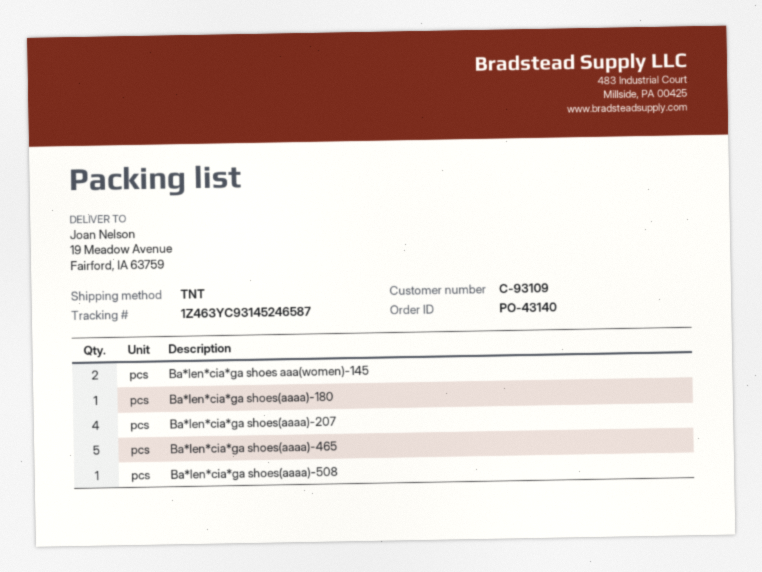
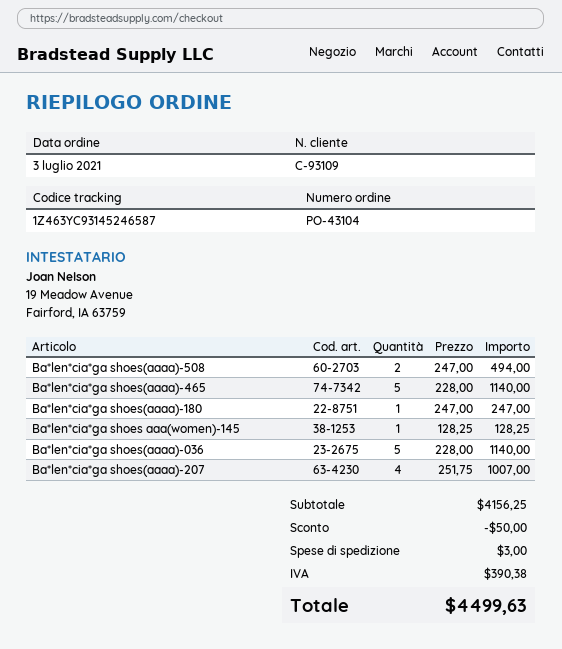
order number: PO-43140 -> PO-43104
Ba*len*cia*ga shoes aaa(women)-145: 2 -> 1
Ba*len*cia*ga shoes(aaaa)-508: 1 -> 2
Ba*len*cia*ga shoes(aaaa)-036: none -> 5

